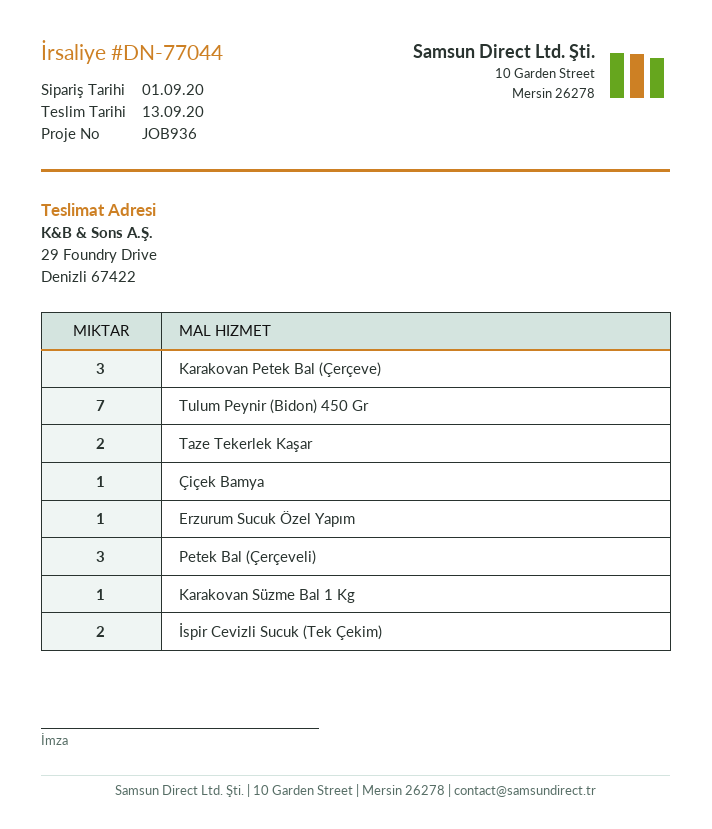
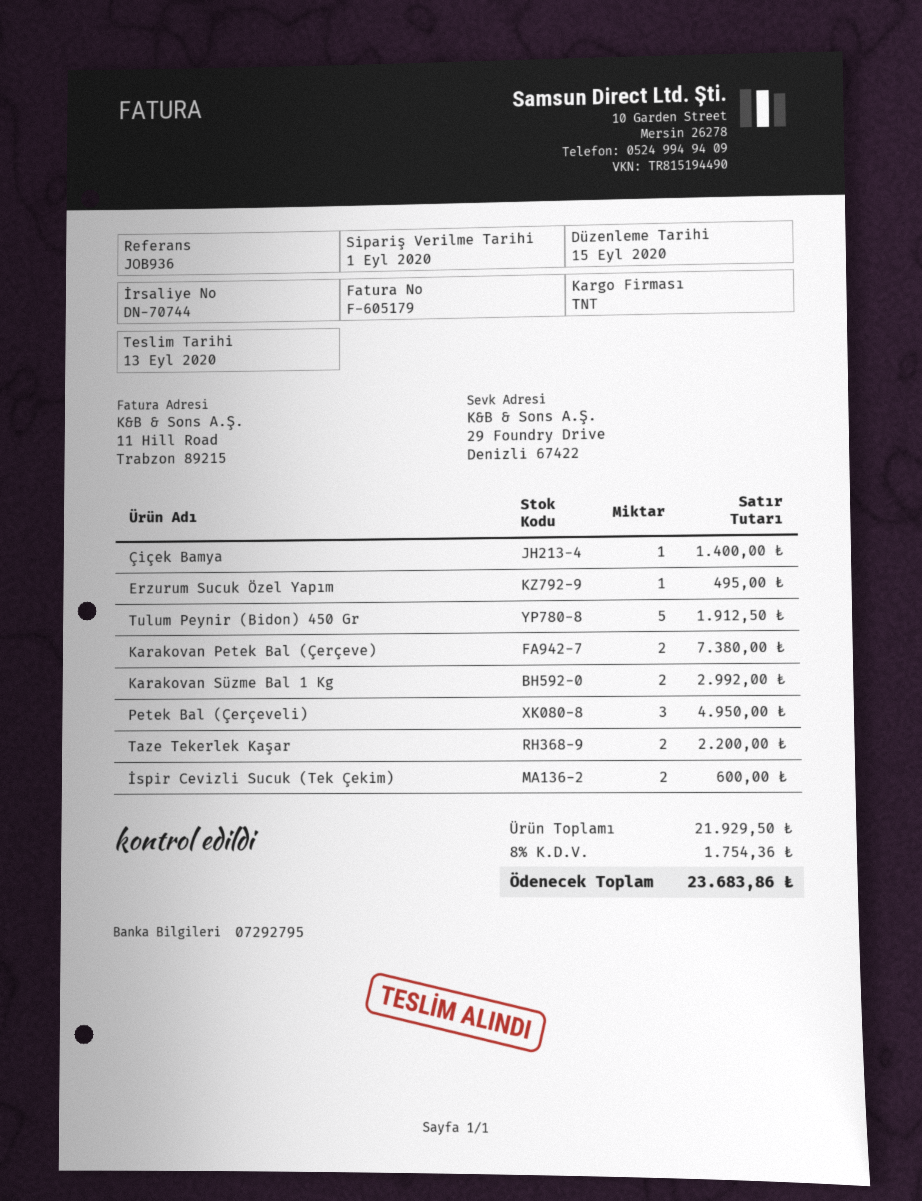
delivery note number: DN-77044 -> DN-70744
Karakovan Petek Bal (Çerçeve): 3 -> 2
Tulum Peynir (Bidon) 450 Gr: 7 -> 5
Karakovan Süzme Bal 1 Kg: 1 -> 2

